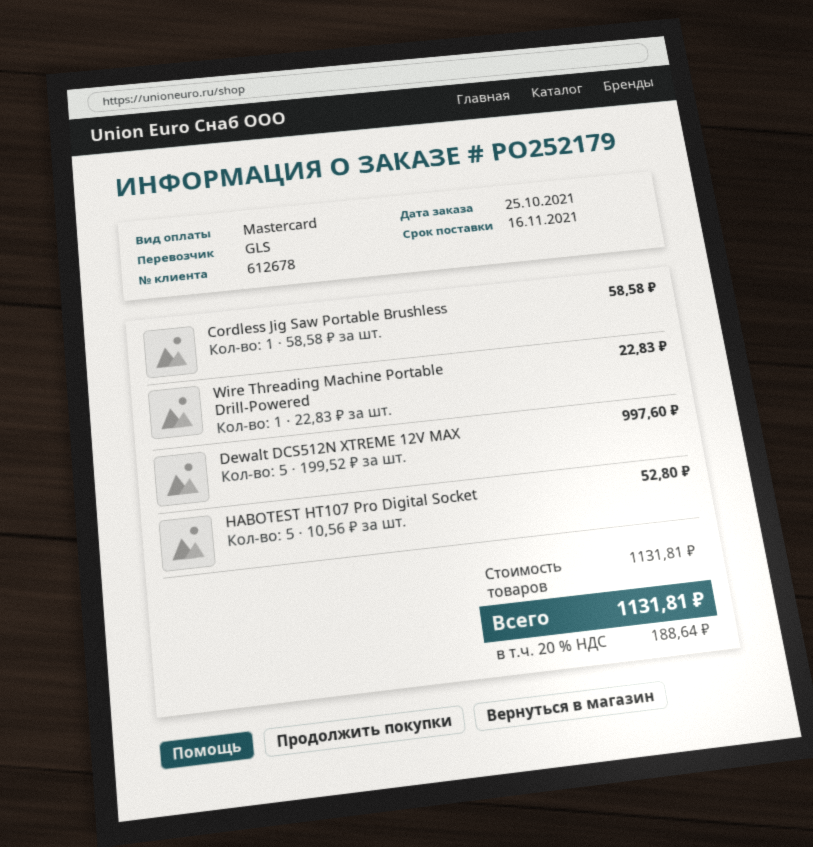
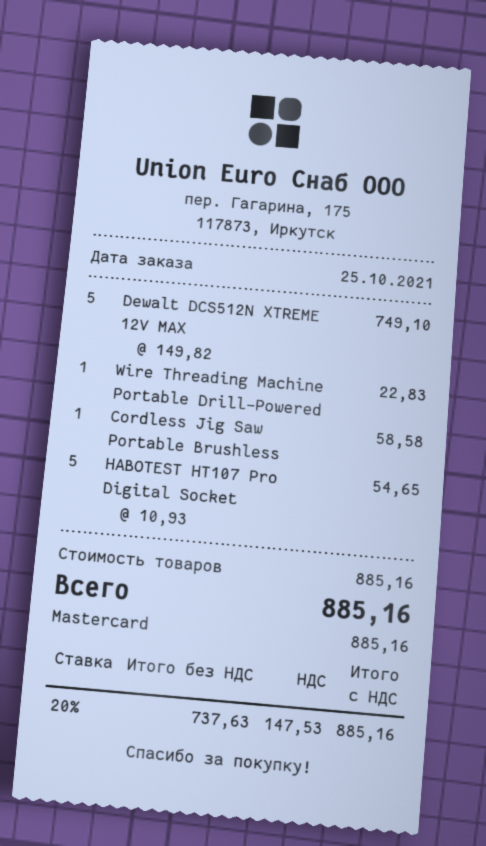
Dewalt DCS512N XTREME 12V MAX: 5 x 199.52 = 997.60 -> 5 x 149.82 = 749.10
HABOTEST HT107 Pro Digital Socket: 5 x 10.56 = 52.80 -> 5 x 10.93 = 54.65
subtotal: 1131.81 -> 885.16
tax: 20% = 188.64 -> 20% = 147.53
total: 1131.81 -> 885.16

